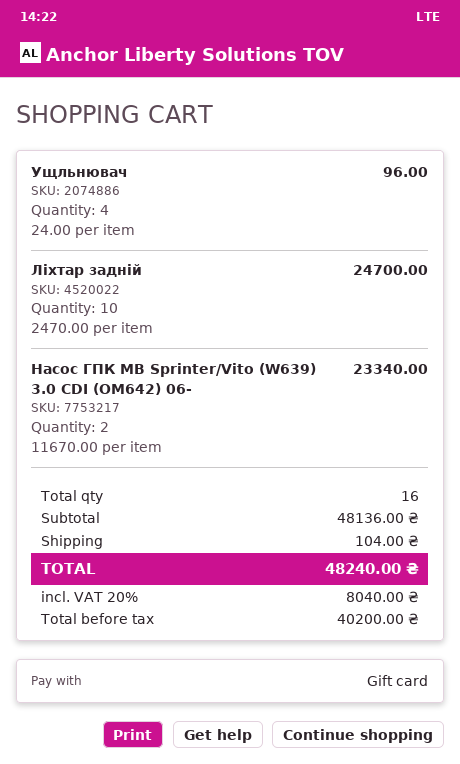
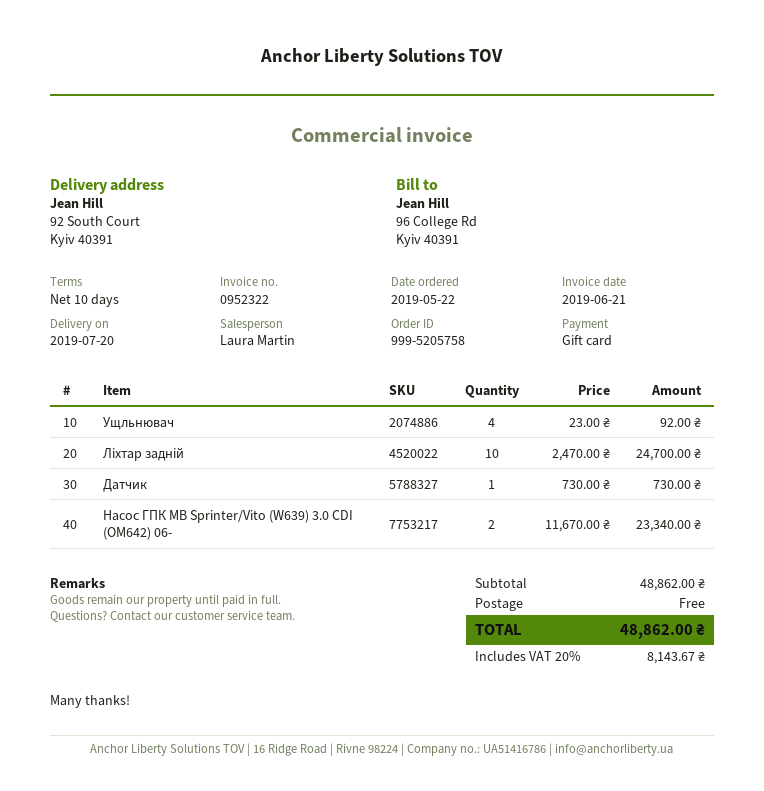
Ущльнювач: 4 x 24.00 = 96.00 -> 4 x 23.00 = 92.00
Датчик: none -> 1 x 730.00 = 730.00
subtotal: 48136.00 -> 48862.00
shipping: 104.00 -> 0.00
tax: 20% = 8040.00 -> 20% = 8143.67
total: 48240.00 -> 48862.00

